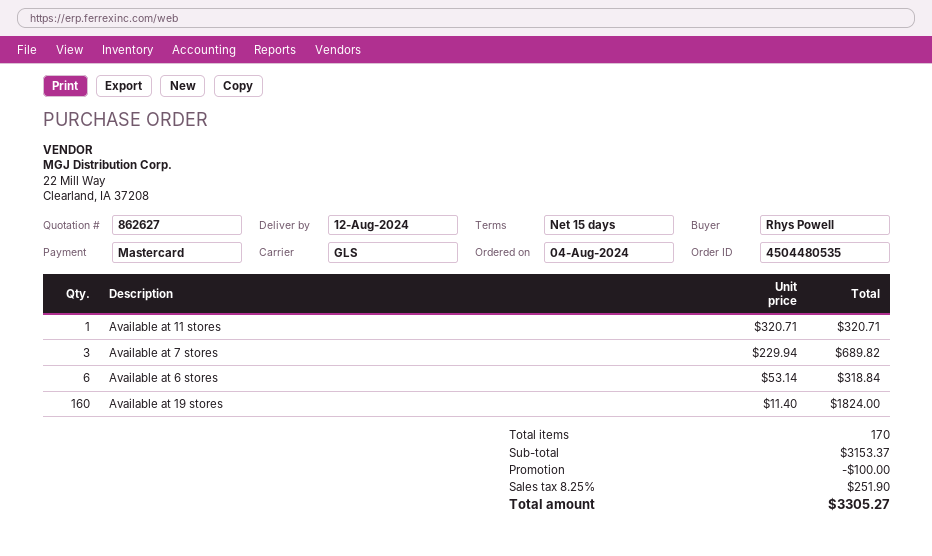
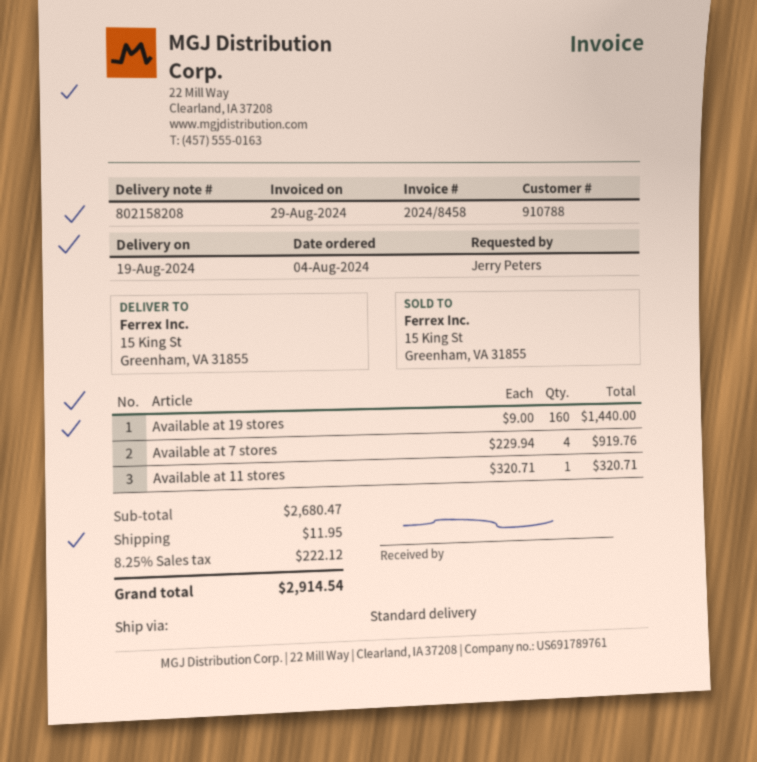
delivery date: 2024-08-12 -> 2024-08-19
ordered by: Rhys Powell -> Jerry Peters
shipping method: GLS -> standard
Available at 7 stores: 3 x 229.94 = 689.82 -> 4 x 229.94 = 919.76
Available at 6 stores: 6 x 53.14 = 318.84 -> none
Available at 19 stores: 160 x 11.40 = 1824.00 -> 160 x 9.00 = 1440.00
subtotal: 3153.37 -> 2680.47
discount: 100.00 -> none
shipping: none -> 11.95
tax: 8.25% = 251.90 -> 8.25% = 222.12
total: 3305.27 -> 2914.54

